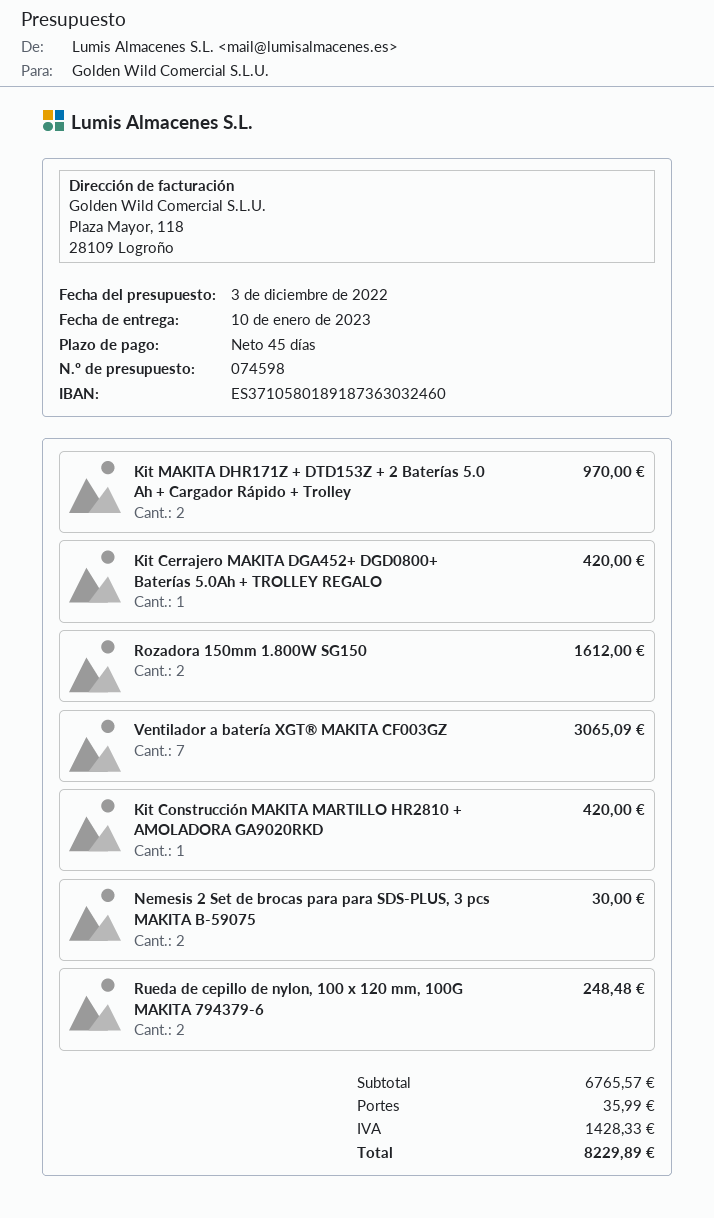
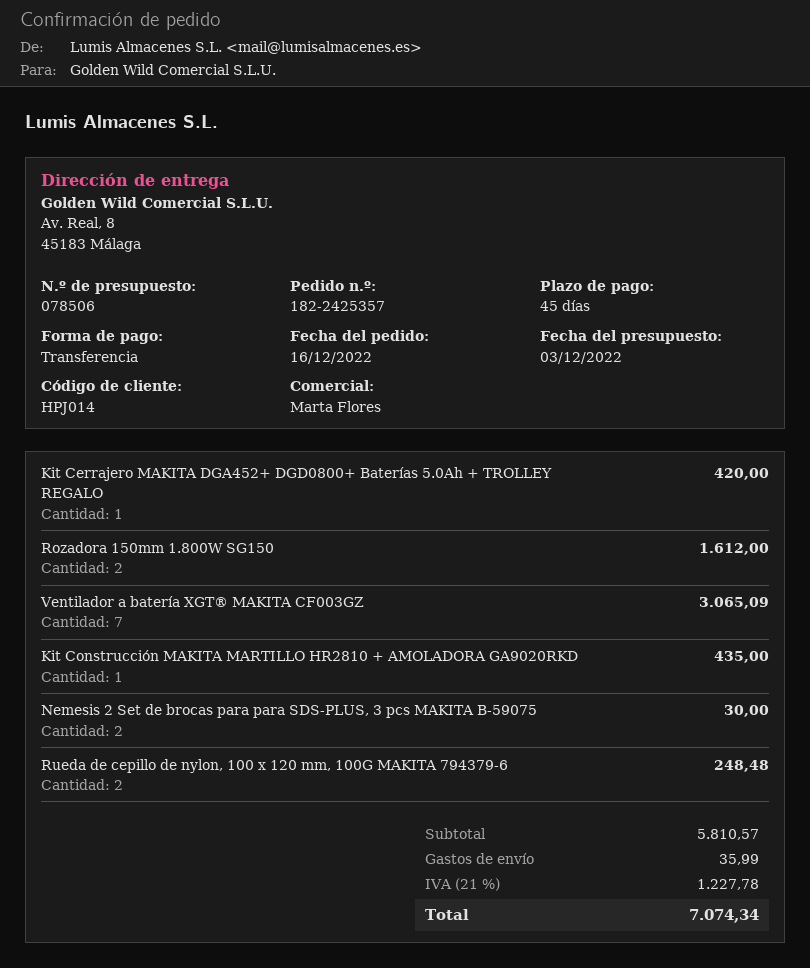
quote number: 074598 -> 078506
Kit MAKITA DHR171Z + DTD153Z + 2 Baterías 5.0 Ah + Cargador Rápido + Trolley: 2 for 970.00 -> none
Kit Construcción MAKITA MARTILLO HR2810 + AMOLADORA GA9020RKD: 1 for 420.00 -> 1 for 435.00
subtotal: 6765.57 -> 5810.57
tax: 1428.33 -> 1227.78
total: 8229.89 -> 7074.34

